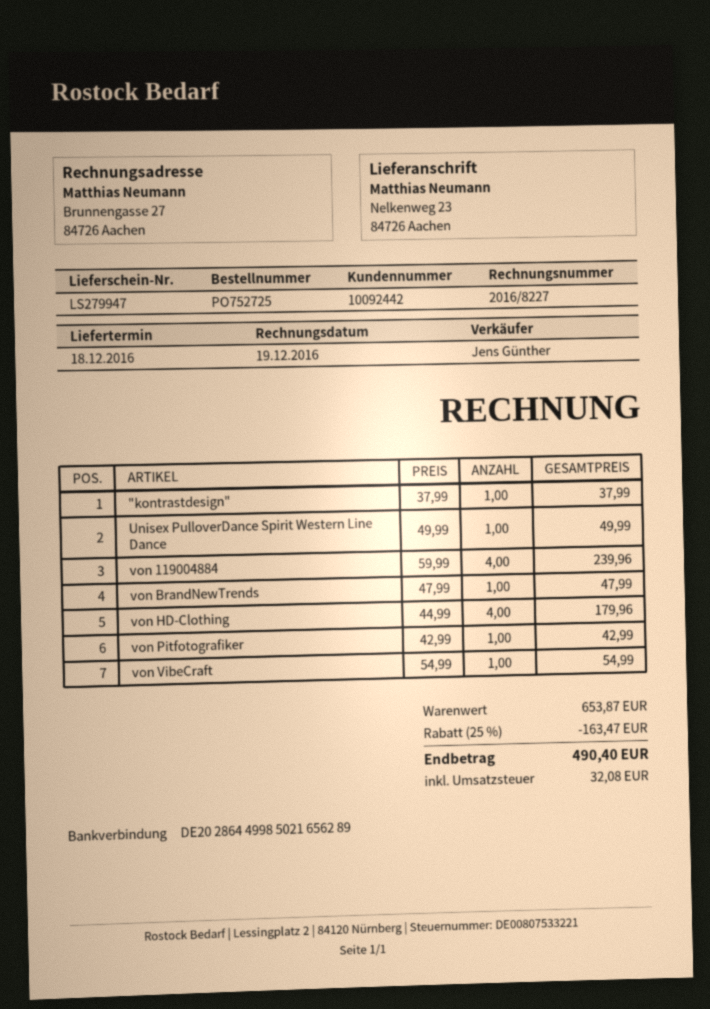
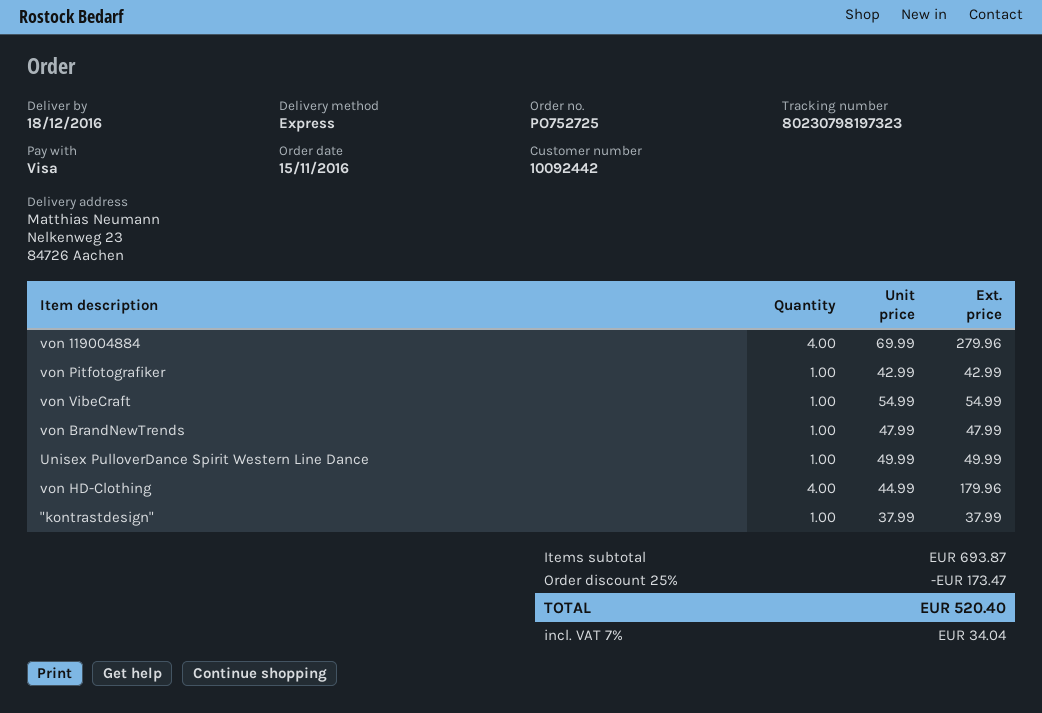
von 119004884: 4 x 59.99 = 239.96 -> 4 x 69.99 = 279.96
subtotal: 653.87 -> 693.87
discount: 25% = 163.47 -> 25% = 173.47
tax: 32.08 -> 34.04
total: 490.40 -> 520.40

